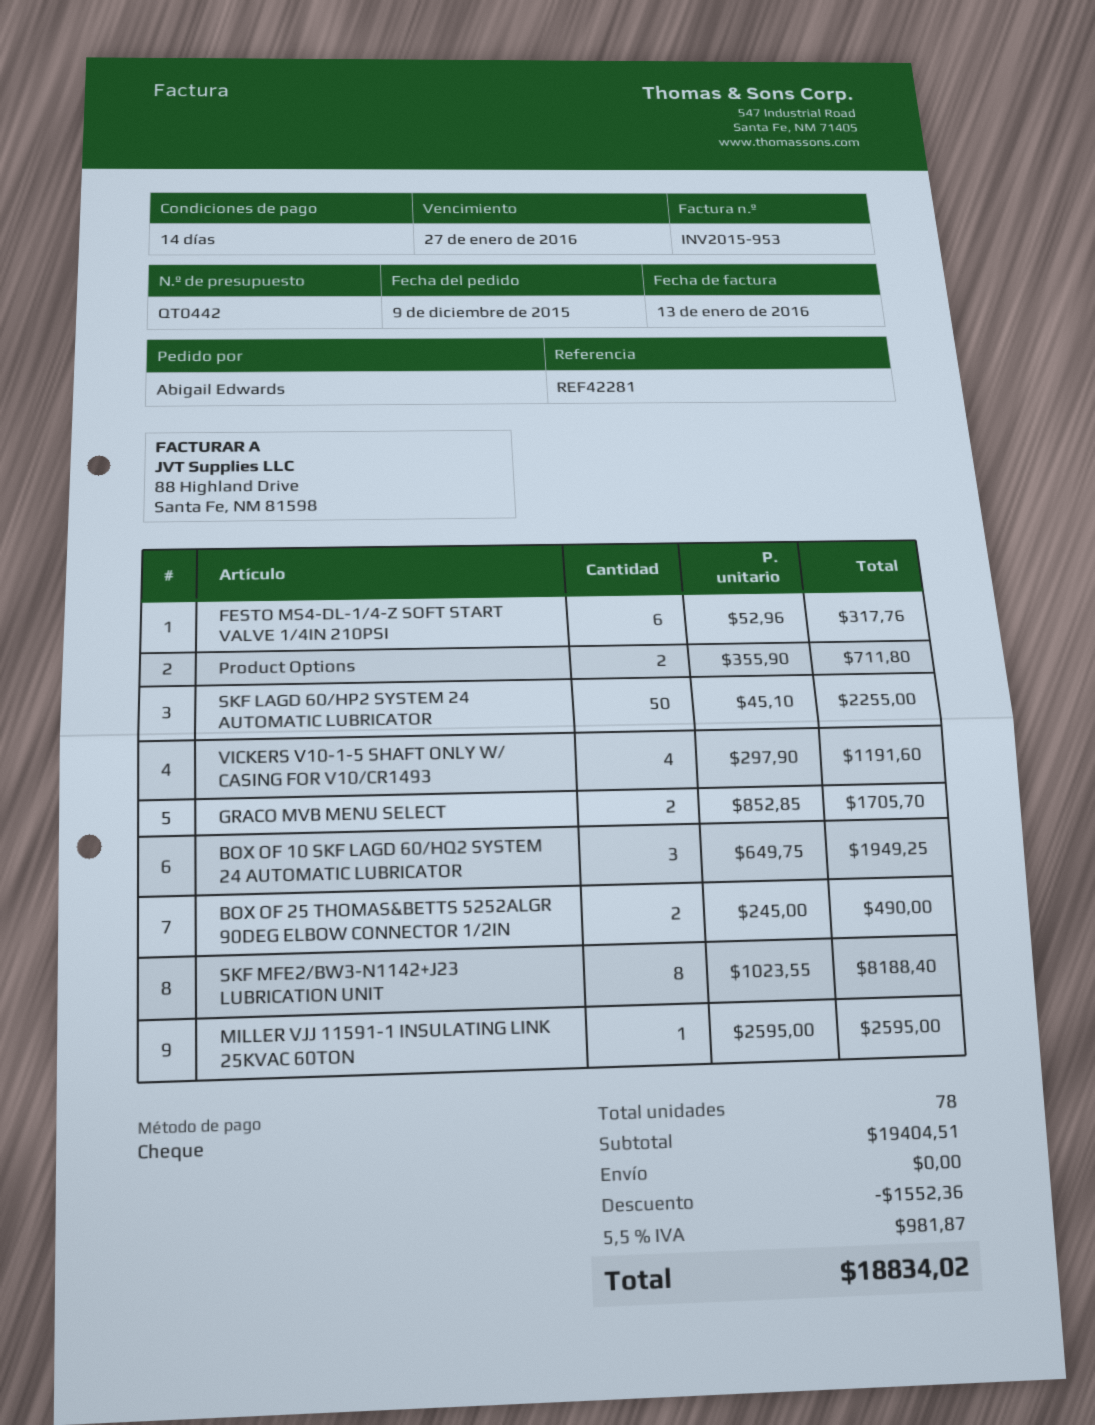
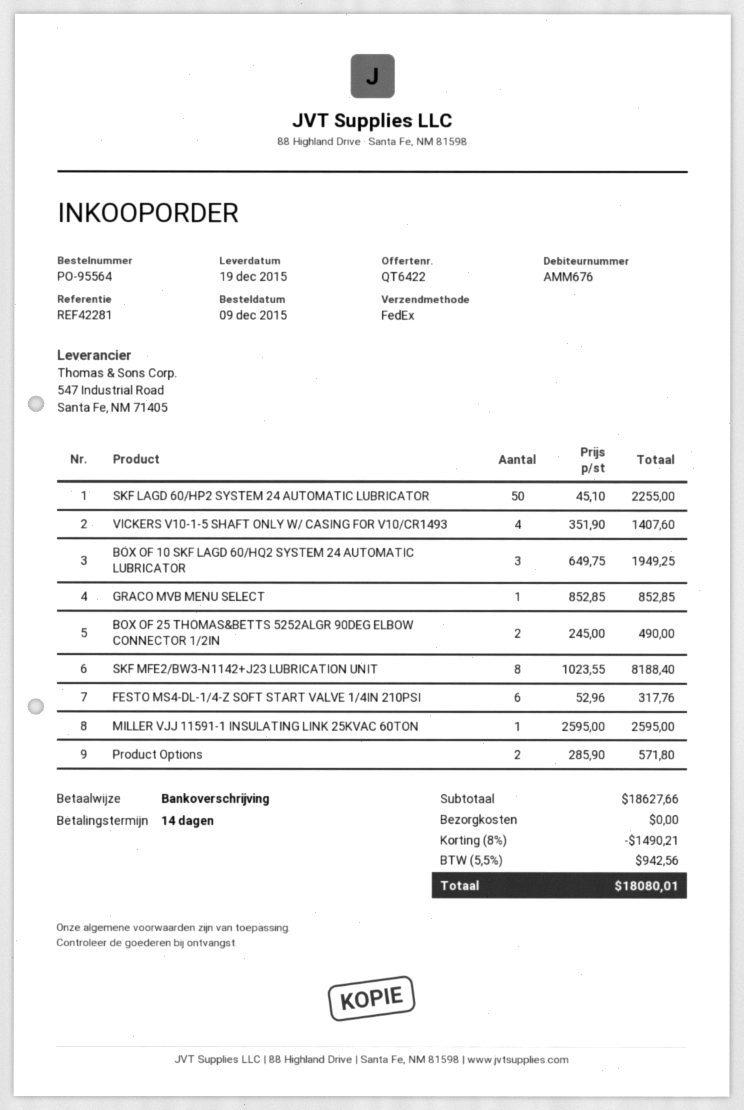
quote number: QT0442 -> QT6422
payment method: cheque -> bank transfer
Product Options: 2 x 355.90 = 711.80 -> 2 x 285.90 = 571.80
VICKERS V10-1-5 SHAFT ONLY W/ CASING FOR V10/CR1493: 4 x 297.90 = 1191.60 -> 4 x 351.90 = 1407.60
GRACO MVB MENU SELECT: 2 x 852.85 = 1705.70 -> 1 x 852.85 = 852.85
subtotal: 19404.51 -> 18627.66
discount: 1552.36 -> 1490.21
tax: 5.5% = 981.87 -> 5.5% = 942.56
total: 18834.02 -> 18080.01

